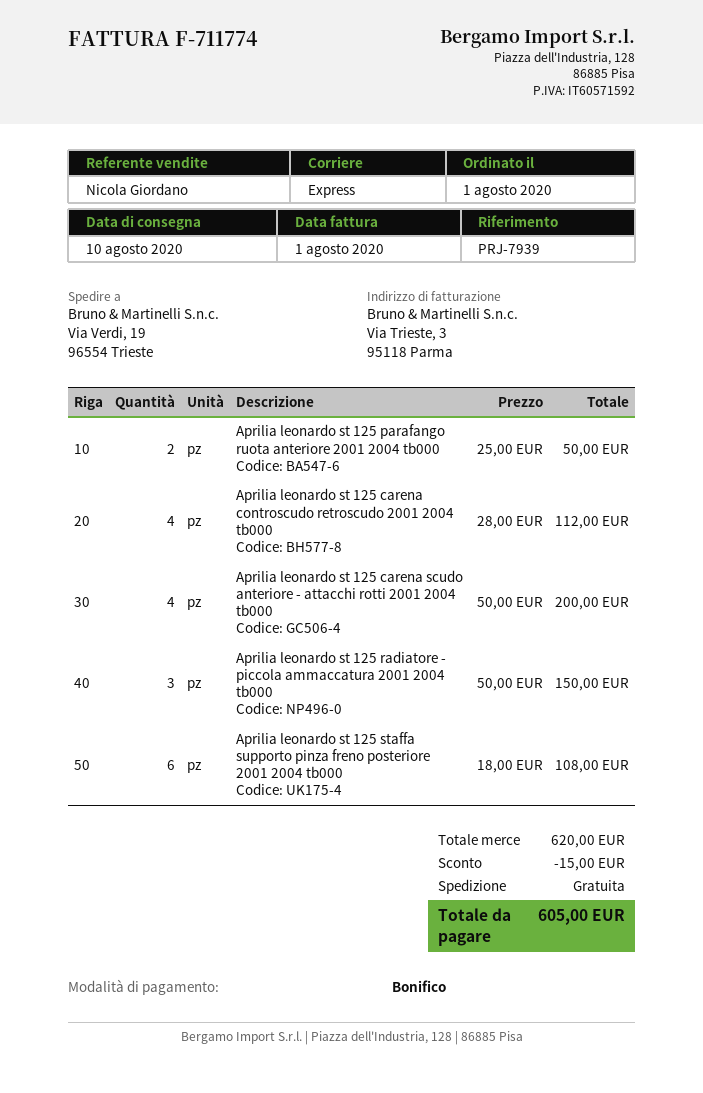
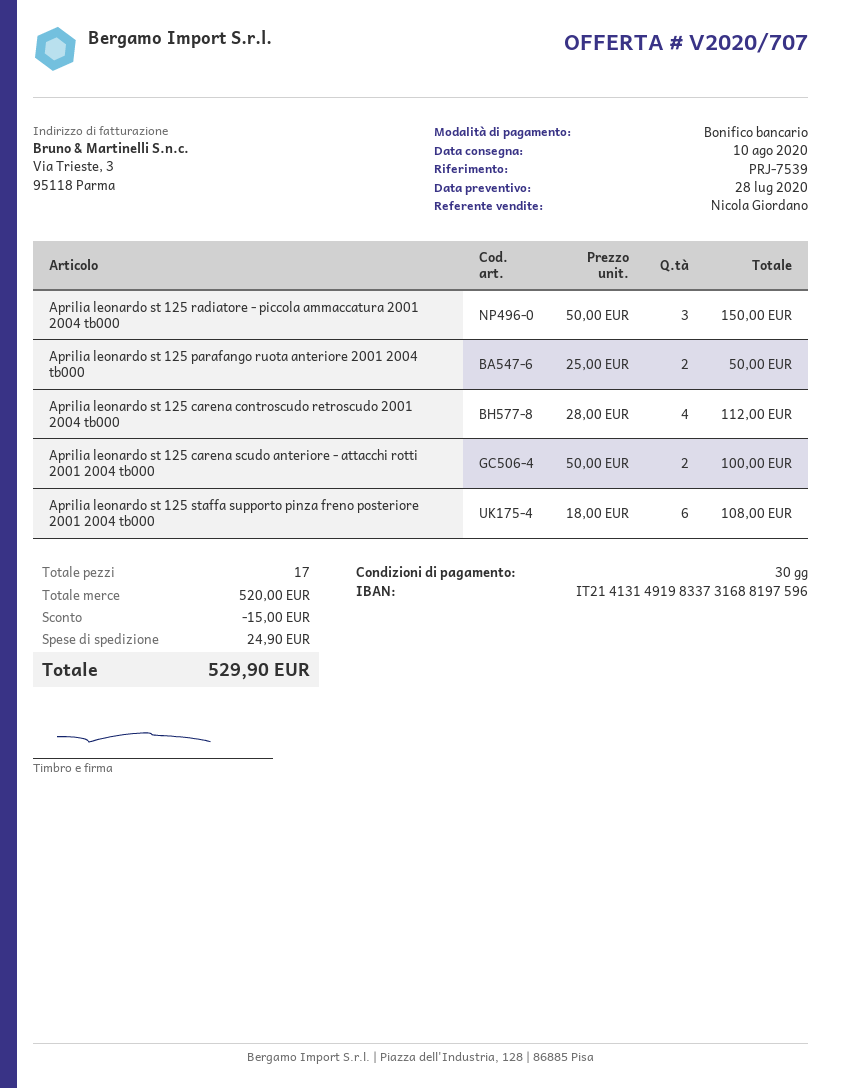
reference: PRJ-7939 -> PRJ-7539
Aprilia leonardo st 125 carena scudo anteriore - attacchi rotti 2001 2004 tb000: 4 x 50.00 = 200.00 -> 2 x 50.00 = 100.00
subtotal: 620.00 -> 520.00
shipping: 0.00 -> 24.90
total: 605.00 -> 529.90

